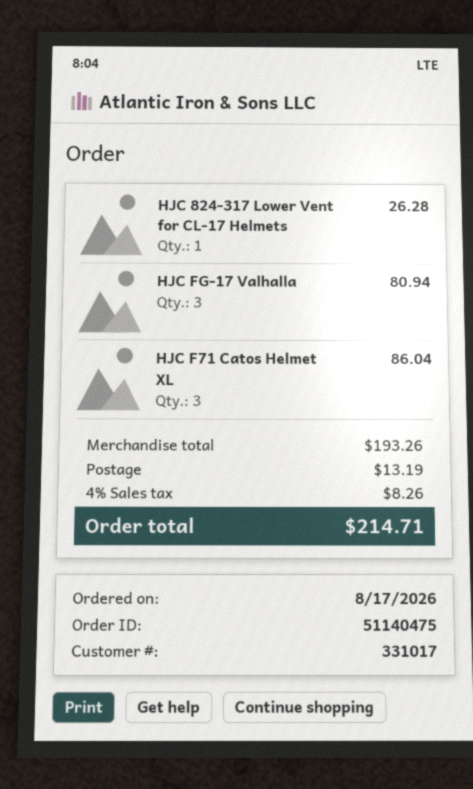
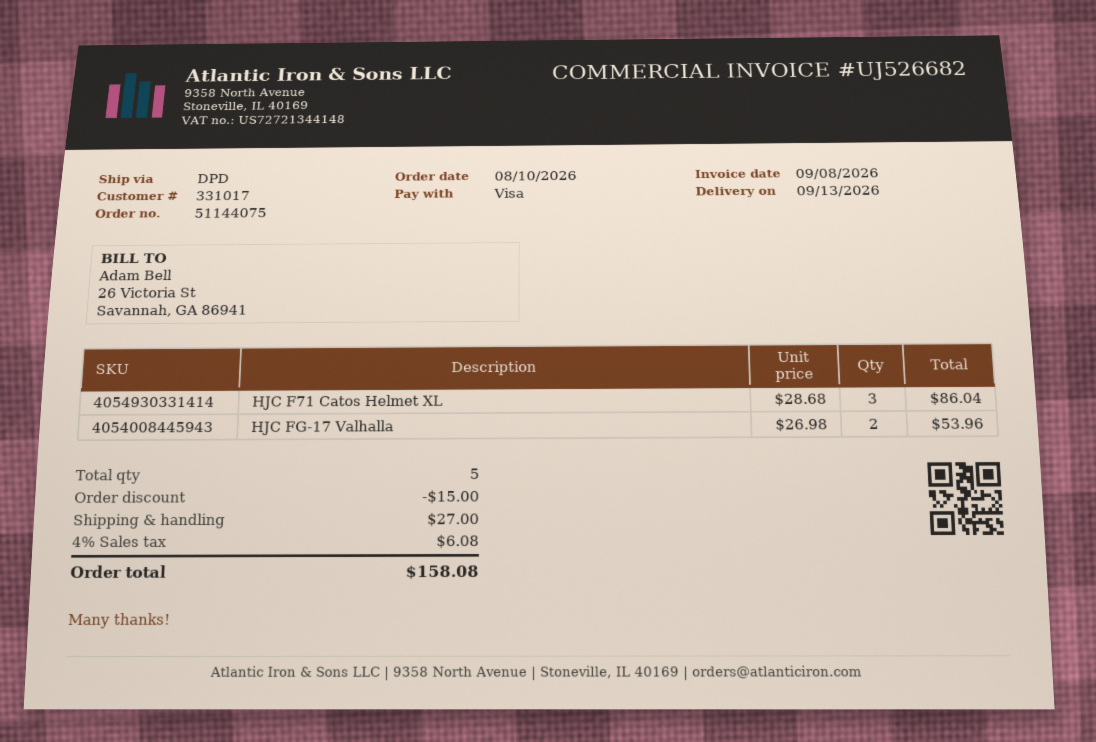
order number: 51140475 -> 51144075
order date: 2026-08-17 -> 2026-08-10
HJC 824-317 Lower Vent for CL-17 Helmets: 1 for 26.28 -> none
HJC FG-17 Valhalla: 3 for 80.94 -> 2 for 53.96
discount: none -> 15.00
shipping: 13.19 -> 27.00
tax: 4% = 8.26 -> 4% = 6.08
total: 214.71 -> 158.08

